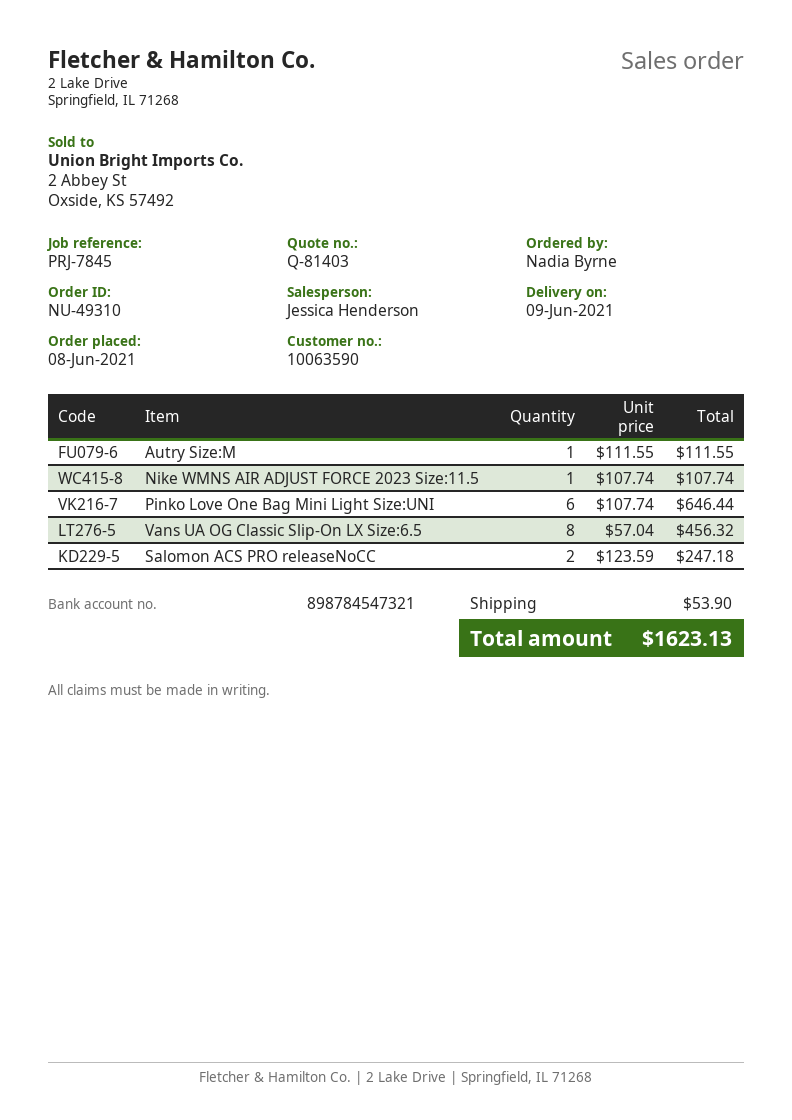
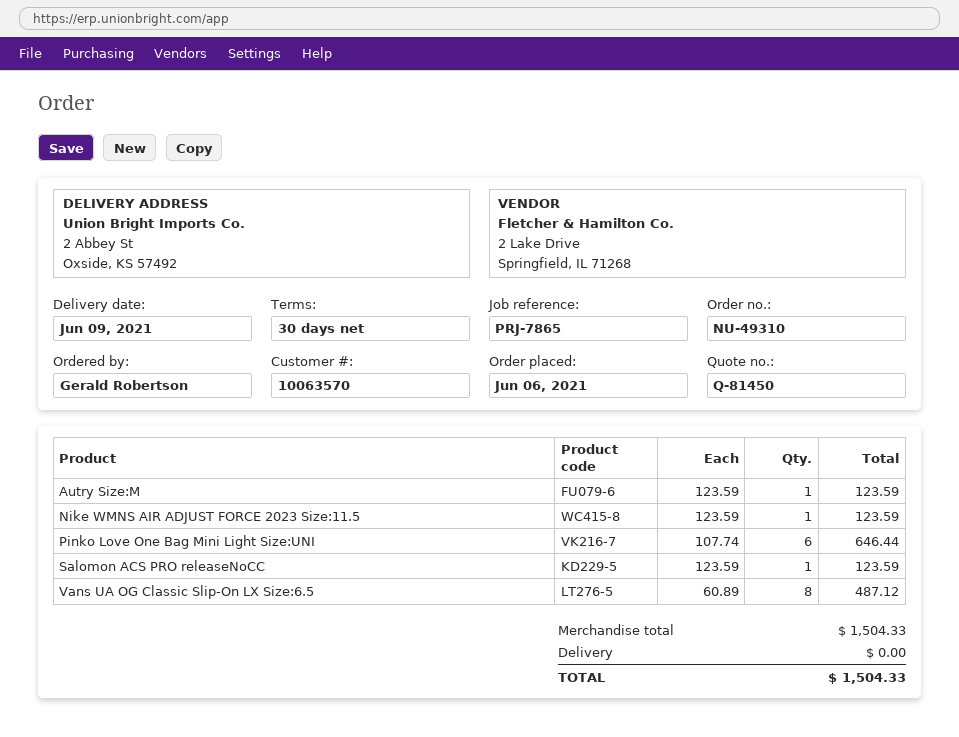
quote number: Q-81403 -> Q-81450
order date: 2021-06-08 -> 2021-06-06
customer number: 10063590 -> 10063570
reference: PRJ-7845 -> PRJ-7865
ordered by: Nadia Byrne -> Gerald Robertson
Autry Size:M: 1 x 111.55 = 111.55 -> 1 x 123.59 = 123.59
Nike WMNS AIR ADJUST FORCE 2023 Size:11.5: 1 x 107.74 = 107.74 -> 1 x 123.59 = 123.59
Vans UA OG Classic Slip-On LX Size:6.5: 8 x 57.04 = 456.32 -> 8 x 60.89 = 487.12
Salomon ACS PRO releaseNoCC: 2 x 123.59 = 247.18 -> 1 x 123.59 = 123.59
shipping: 53.90 -> 0.00
total: 1623.13 -> 1504.33

